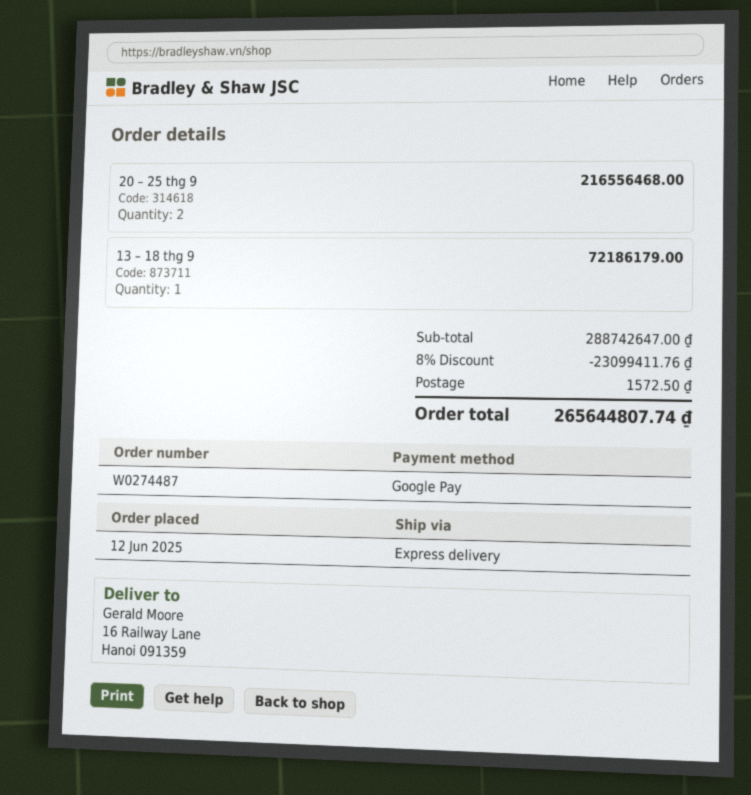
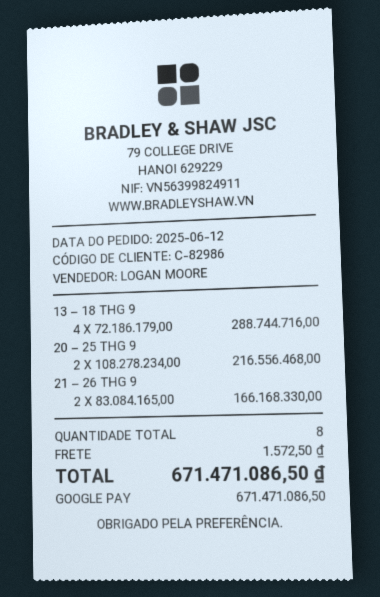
13 – 18 thg 9: 1 for 72186179.00 -> 4 for 288744716.00
21 – 26 THG 9: none -> 2 for 166168330.00
discount: 8% = 23099411.76 -> none
total: 265644807.74 -> 671471086.50

